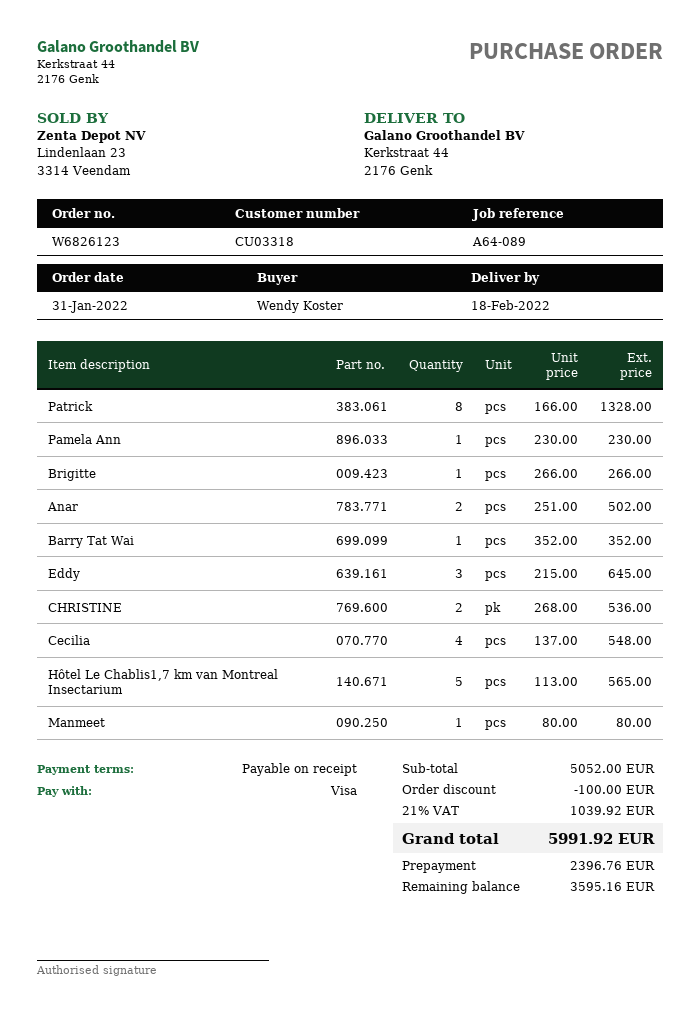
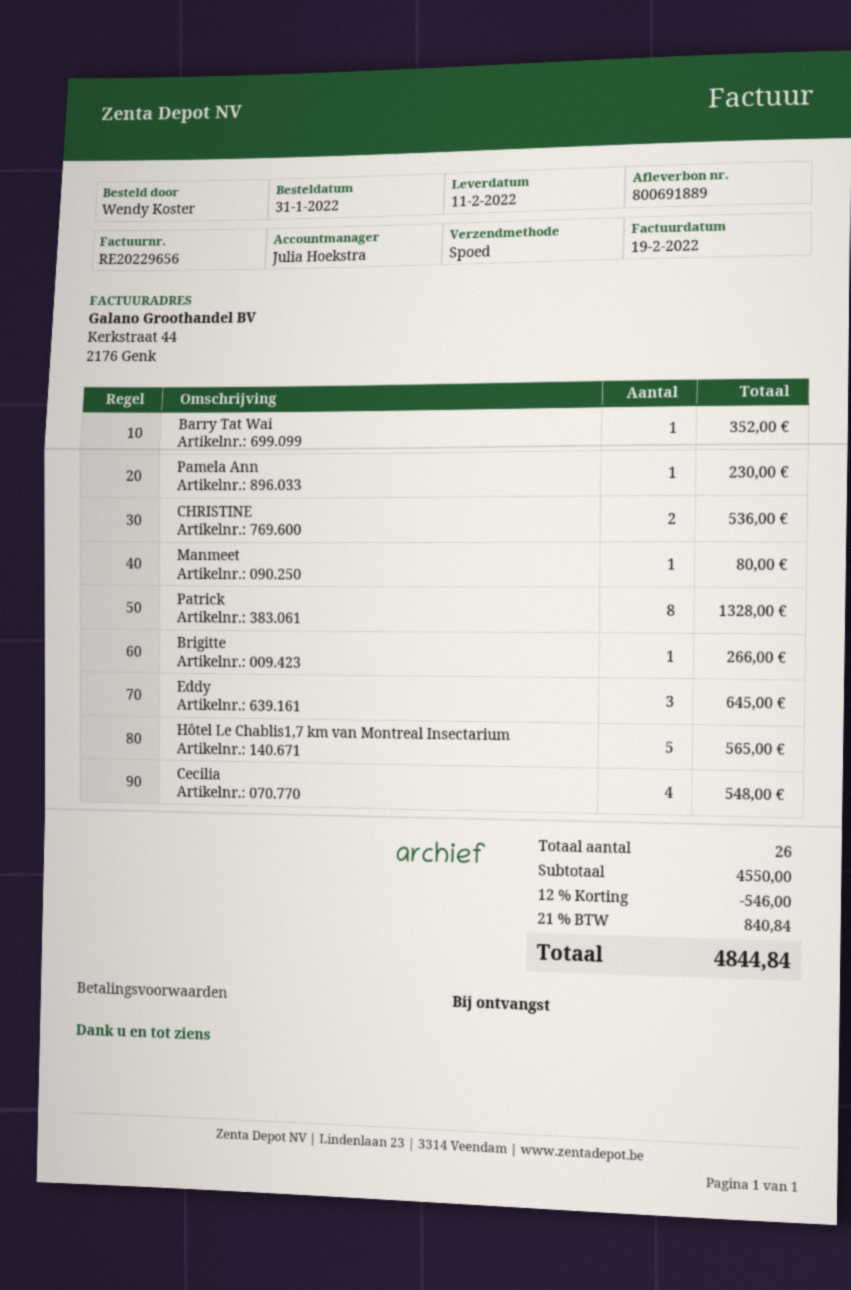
delivery date: 2022-02-18 -> 2022-02-11
Anar: 2 for 502.00 -> none
subtotal: 5052.00 -> 4550.00
discount: 100.00 -> 546.00
tax: 21% = 1039.92 -> 21% = 840.84
total: 5991.92 -> 4844.84

